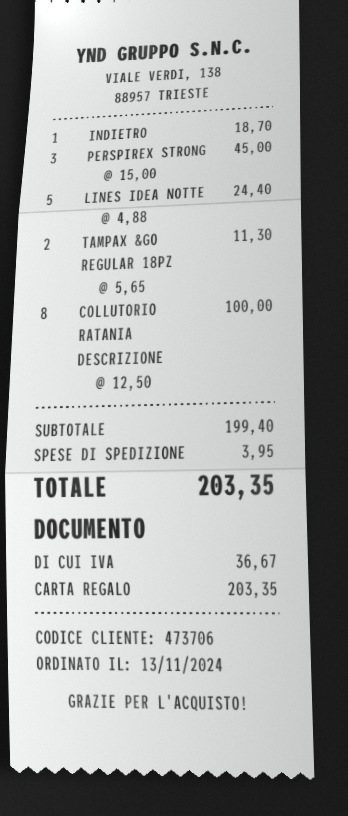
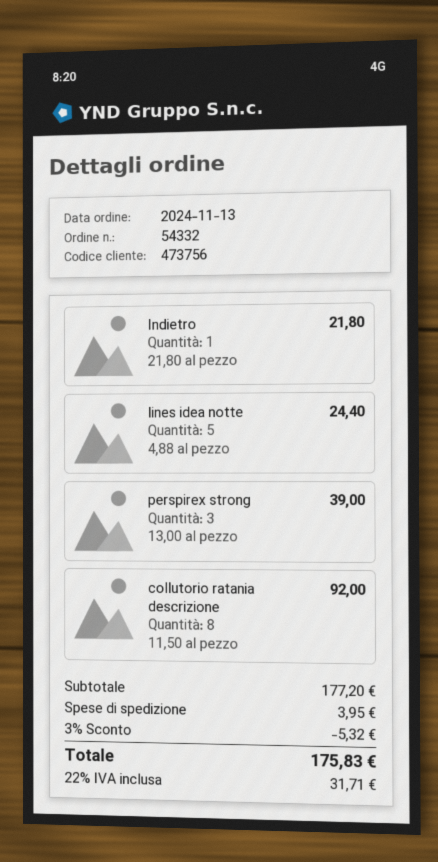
customer number: 473706 -> 473756
INDIETRO: 1 x 18.70 = 18.70 -> 1 x 21.80 = 21.80
PERSPIREX STRONG: 3 x 15.00 = 45.00 -> 3 x 13.00 = 39.00
TAMPAX &GO REGULAR 18PZ: 2 x 5.65 = 11.30 -> none
COLLUTORIO RATANIA DESCRIZIONE: 8 x 12.50 = 100.00 -> 8 x 11.50 = 92.00
subtotal: 199.40 -> 177.20
discount: none -> 3% = 5.32
tax: 36.67 -> 31.71
total: 203.35 -> 175.83

